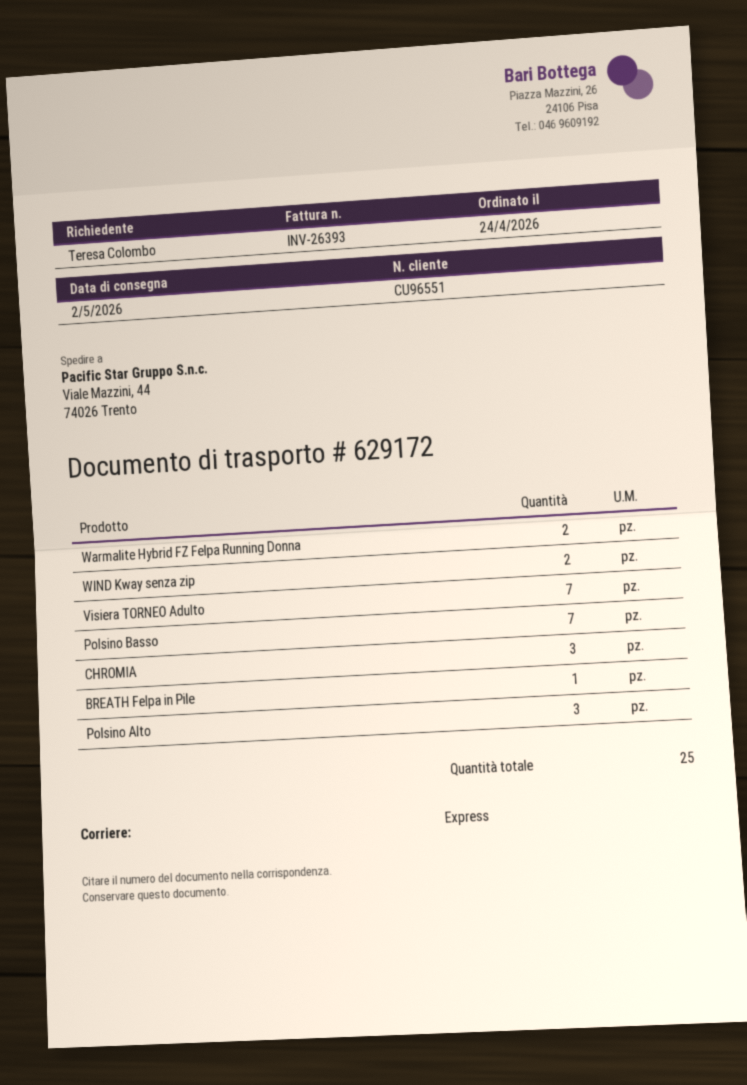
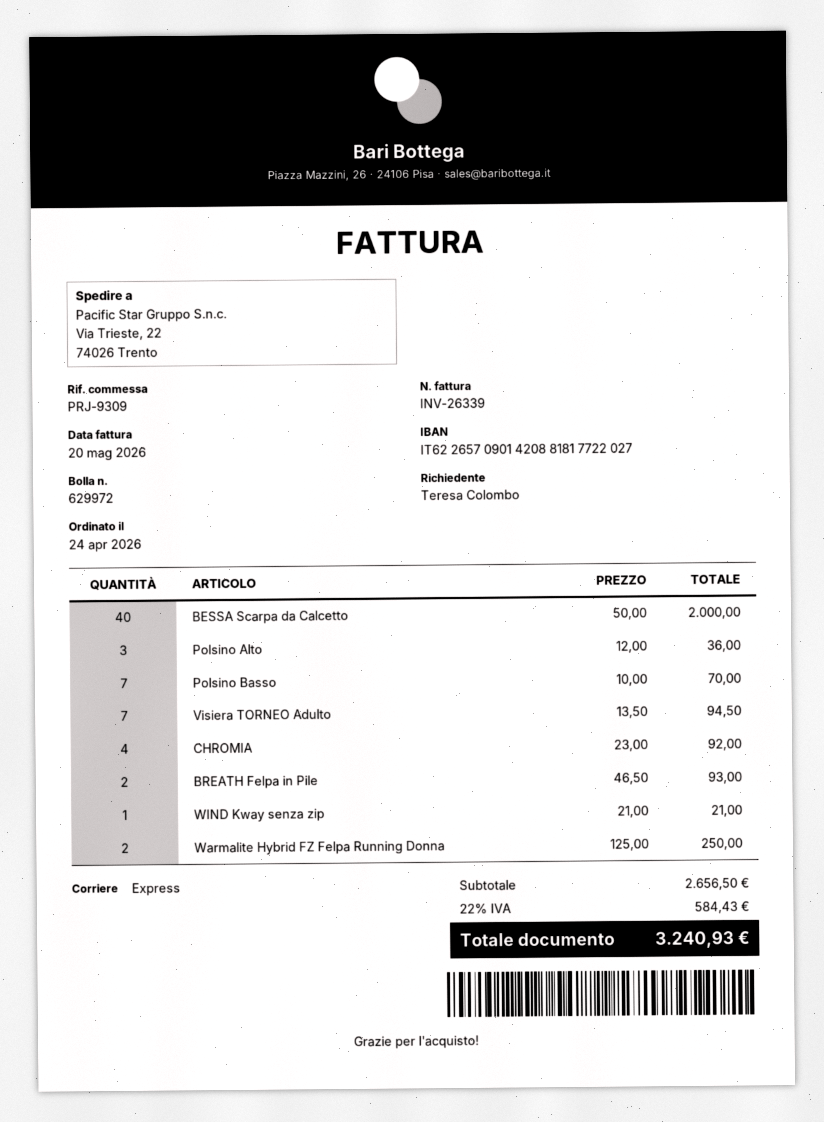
delivery note number: 629172 -> 629972
invoice number: INV-26393 -> INV-26339
ship to: Viale Mazzini, 44, 74026 Trento -> Via Trieste, 22, 74026 Trento
WIND Kway senza zip: 2 -> 1
CHROMIA: 3 -> 4
BREATH Felpa in Pile: 1 -> 2
BESSA Scarpa da Calcetto: none -> 40

